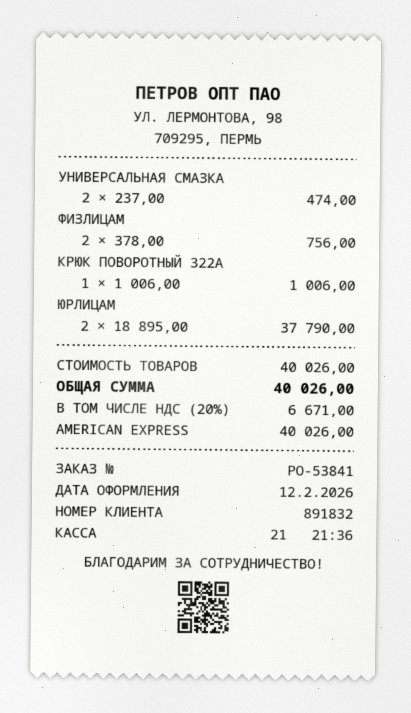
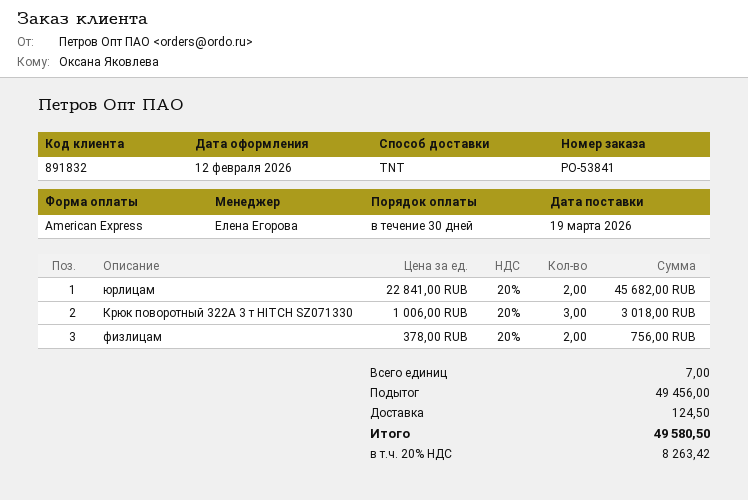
УНИВЕРСАЛЬНАЯ СМАЗКА: 2 x 237.00 = 474.00 -> none
КРЮК ПОВОРОТНЫЙ 322А: 1 x 1006.00 = 1006.00 -> 3 x 1006.00 = 3018.00
ЮРЛИЦАМ: 2 x 18895.00 = 37790.00 -> 2 x 22841.00 = 45682.00
subtotal: 40026.00 -> 49456.00
shipping: none -> 124.50
tax: 20% = 6671.00 -> 20% = 8263.42
total: 40026.00 -> 49580.50

